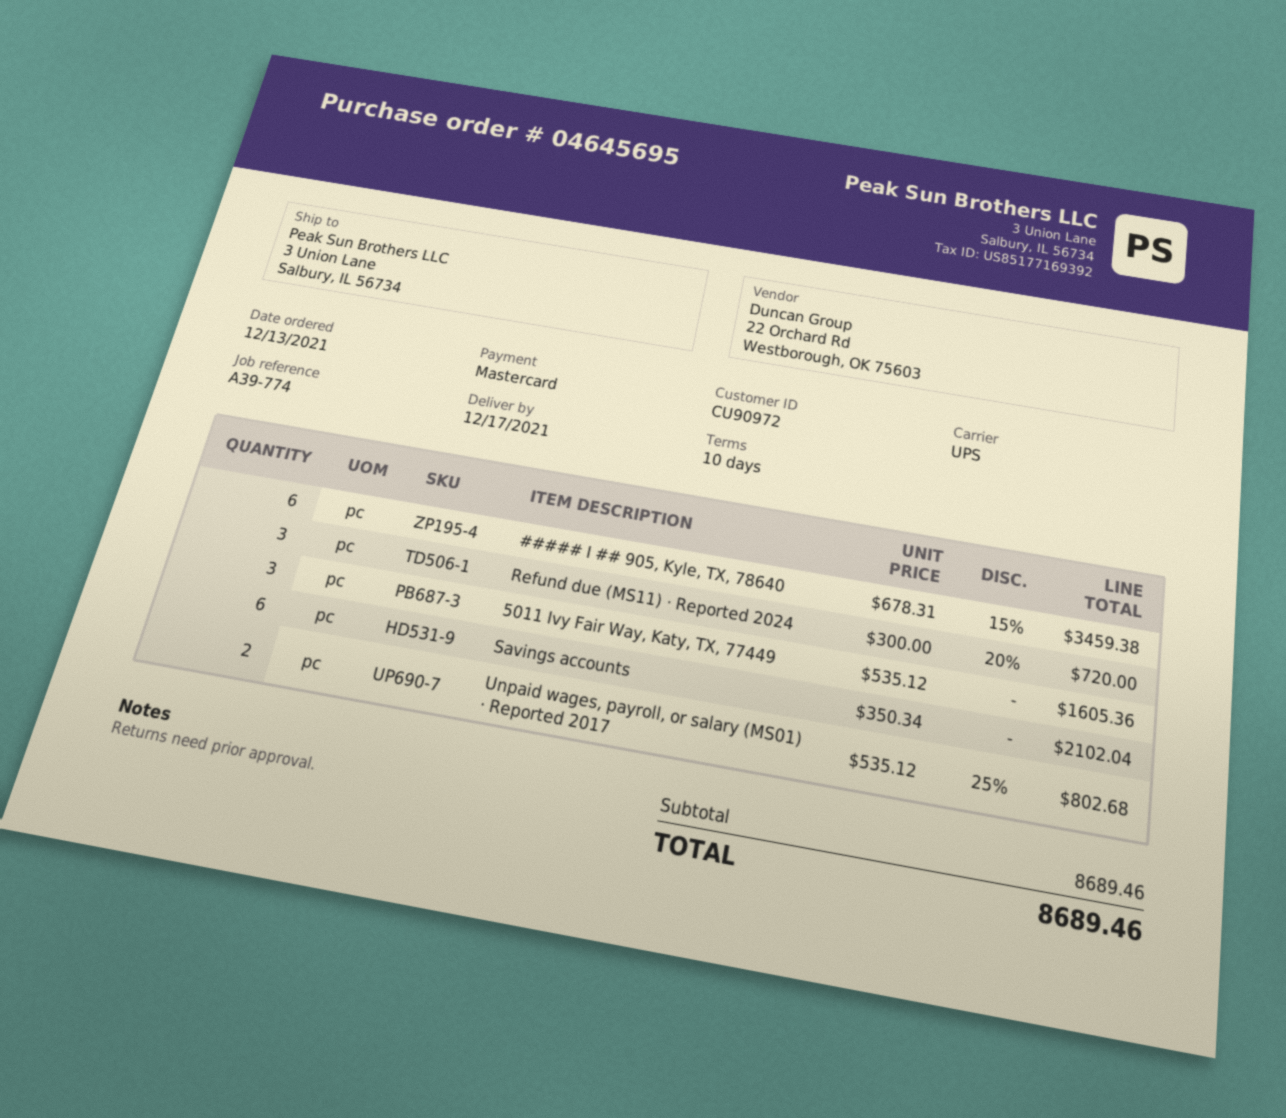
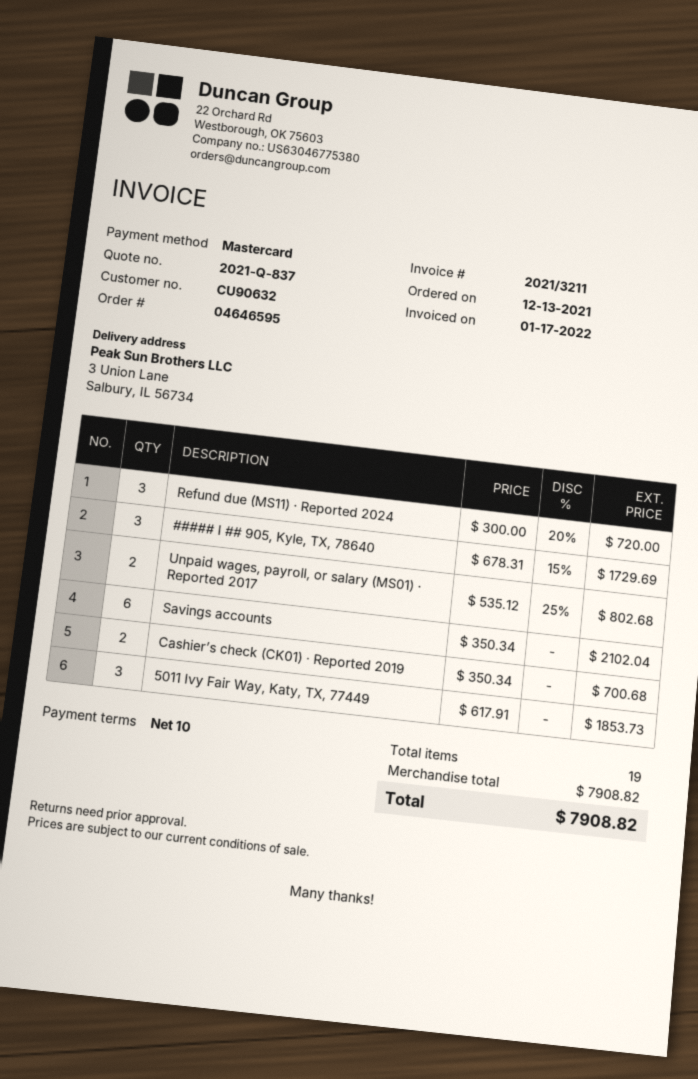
order number: 04645695 -> 04646595
customer number: CU90972 -> CU90632
##### I ## 905, Kyle, TX, 78640: 6 x 678.31 - 15% = 3459.38 -> 3 x 678.31 - 15% = 1729.69
5011 Ivy Fair Way, Katy, TX, 77449: 3 x 535.12 = 1605.36 -> 3 x 617.91 = 1853.73
Cashier’s check (CK01) · Reported 2019: none -> 2 x 350.34 = 700.68
subtotal: 8689.46 -> 7908.82
total: 8689.46 -> 7908.82

